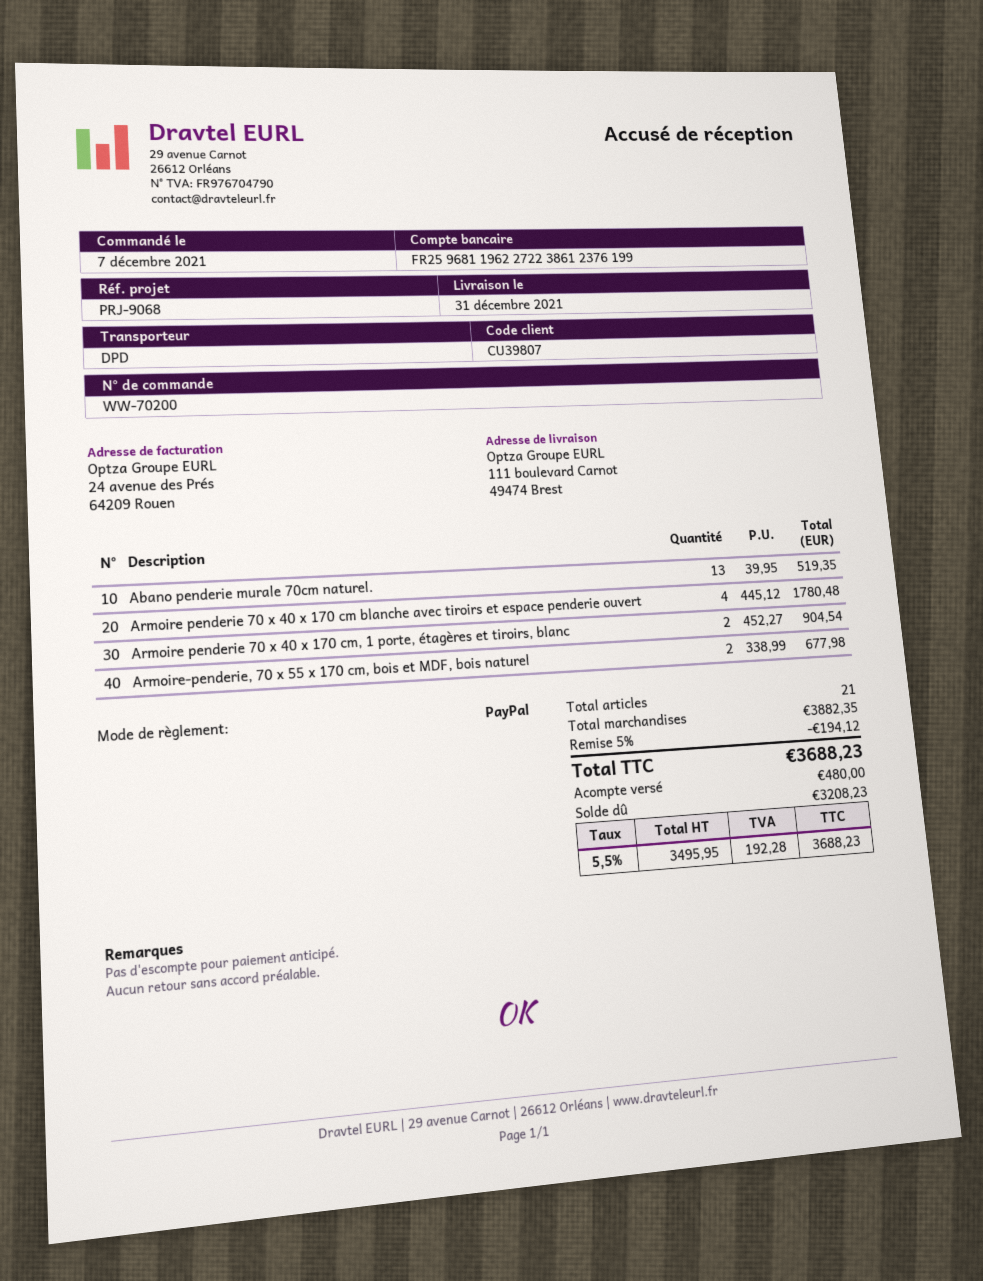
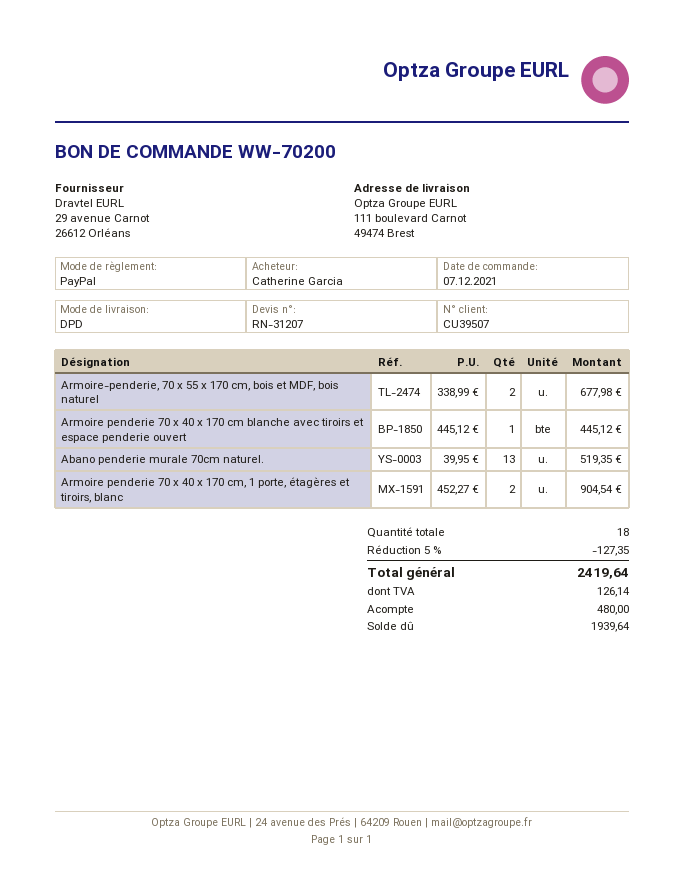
customer number: CU39807 -> CU39507
Armoire penderie 70 x 40 x 170 cm blanche avec tiroirs et espace penderie ouvert: 4 x 445.12 = 1780.48 -> 1 x 445.12 = 445.12
total quantity: 21 -> 18
discount: 5% = 194.12 -> 5% = 127.35
tax: 192.28 -> 126.14
total: 3688.23 -> 2419.64
balance: 3208.23 -> 1939.64

